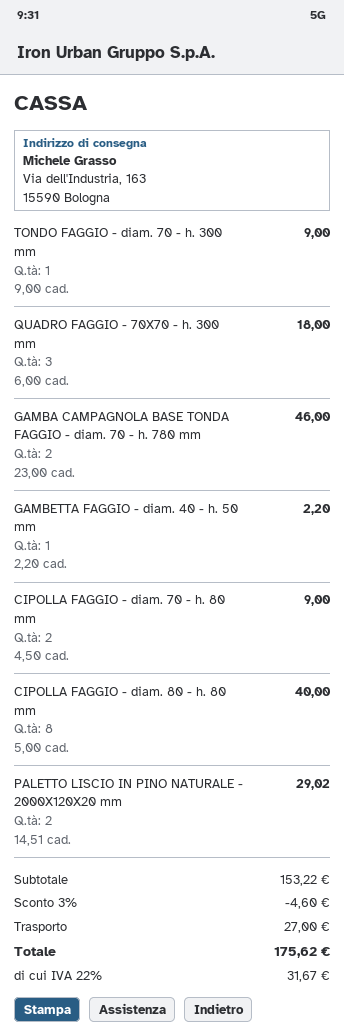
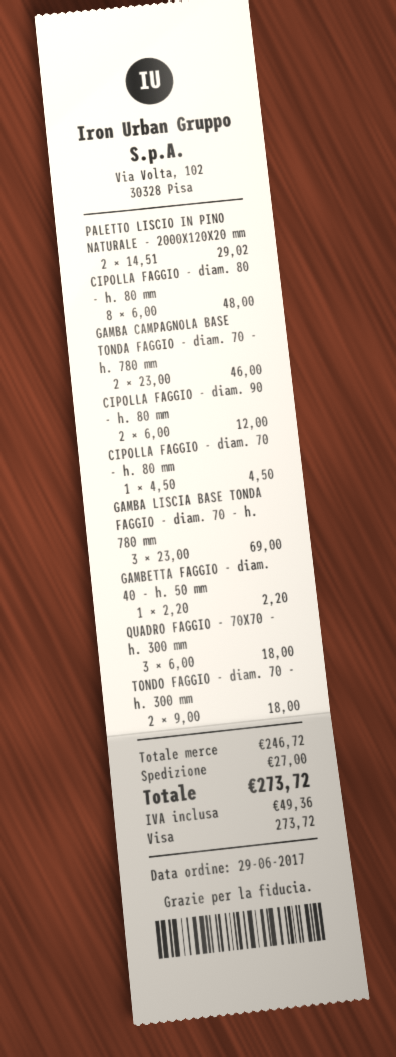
TONDO FAGGIO - diam. 70 - h. 300 mm: 1 x 9.00 = 9.00 -> 2 x 9.00 = 18.00
CIPOLLA FAGGIO - diam. 70 - h. 80 mm: 2 x 4.50 = 9.00 -> 1 x 4.50 = 4.50
CIPOLLA FAGGIO - diam. 80 - h. 80 mm: 8 x 5.00 = 40.00 -> 8 x 6.00 = 48.00
CIPOLLA FAGGIO - diam. 90 - h. 80 mm: none -> 2 x 6.00 = 12.00
GAMBA LISCIA BASE TONDA FAGGIO - diam. 70 - h. 780 mm: none -> 3 x 23.00 = 69.00
subtotal: 153.22 -> 246.72
discount: 3% = 4.60 -> none
tax: 31.67 -> 49.36
total: 175.62 -> 273.72

